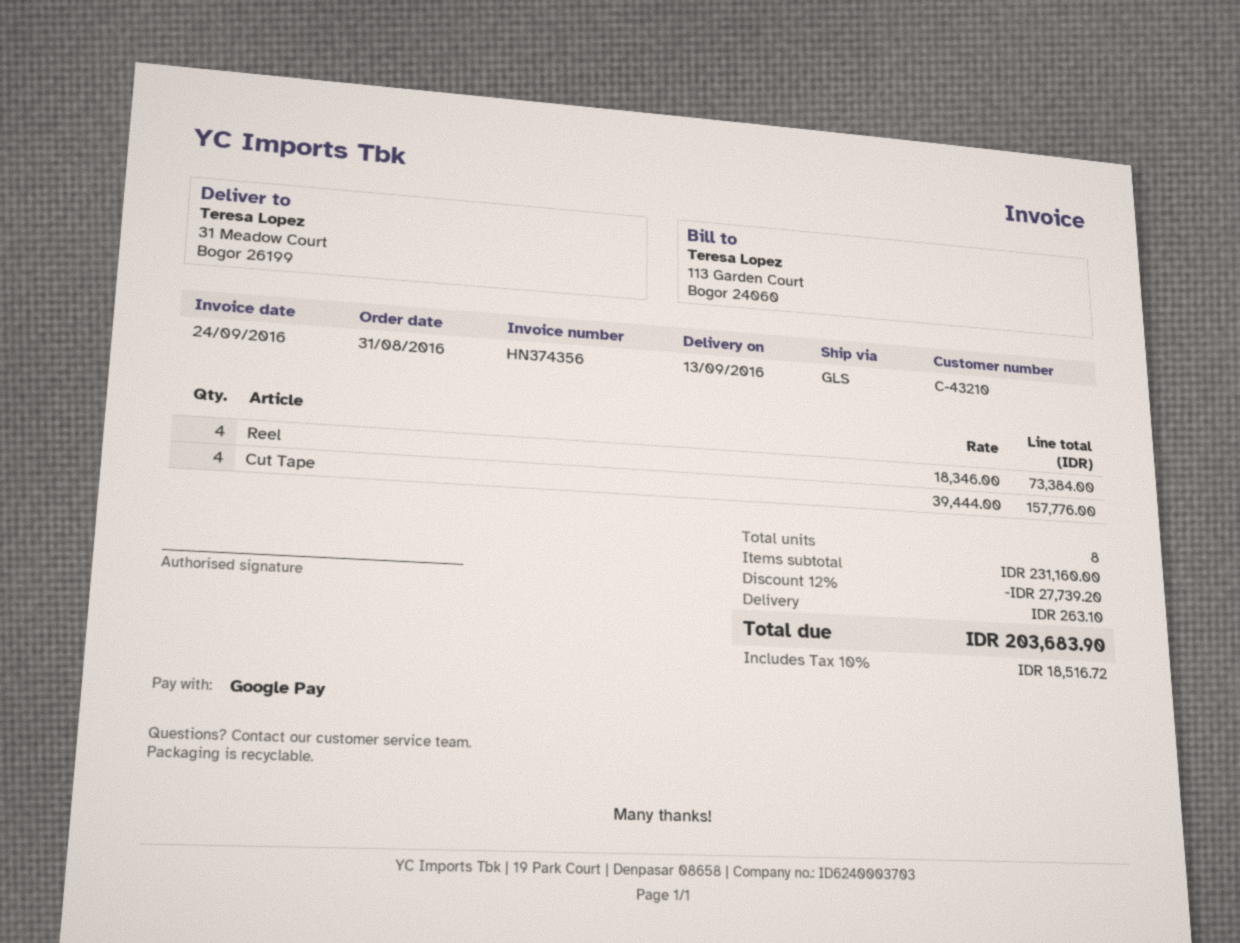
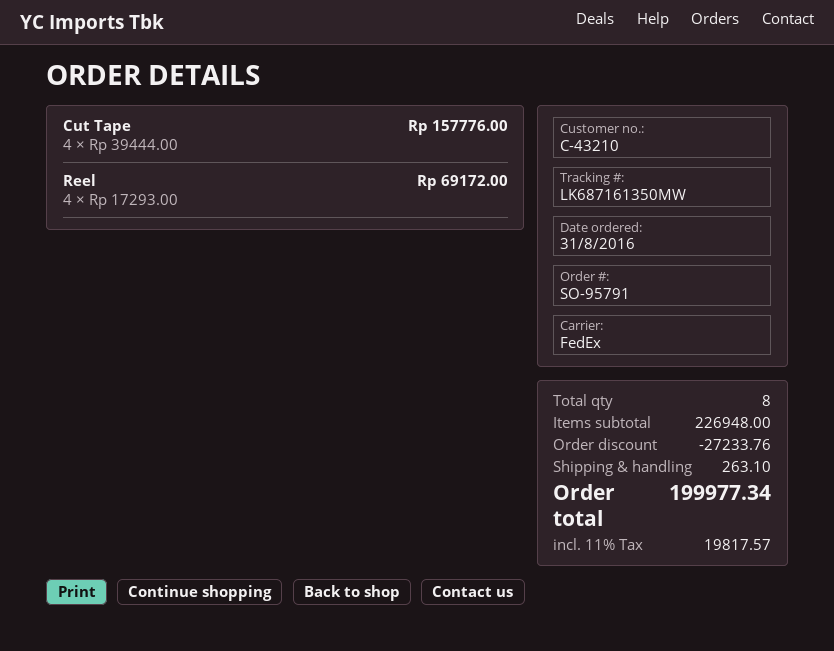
shipping method: GLS -> FedEx
Reel: 4 x 18346.00 = 73384.00 -> 4 x 17293.00 = 69172.00
subtotal: 231160.00 -> 226948.00
discount: 27739.20 -> 27233.76
tax: 10% = 18516.72 -> 11% = 19817.57
total: 203683.90 -> 199977.34

